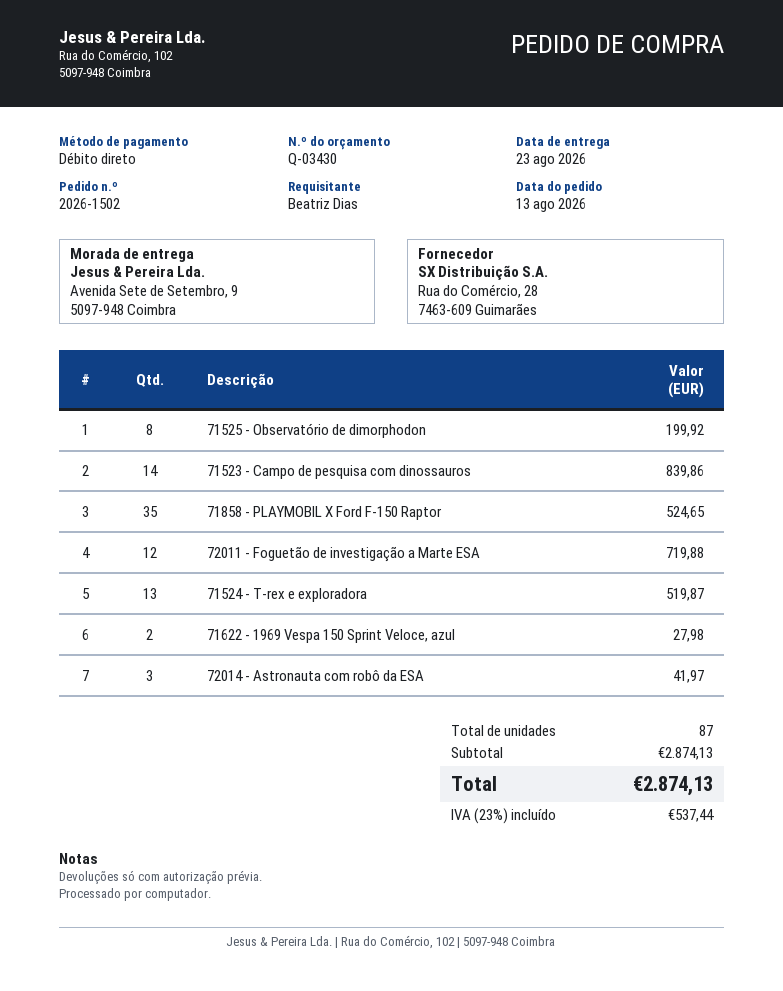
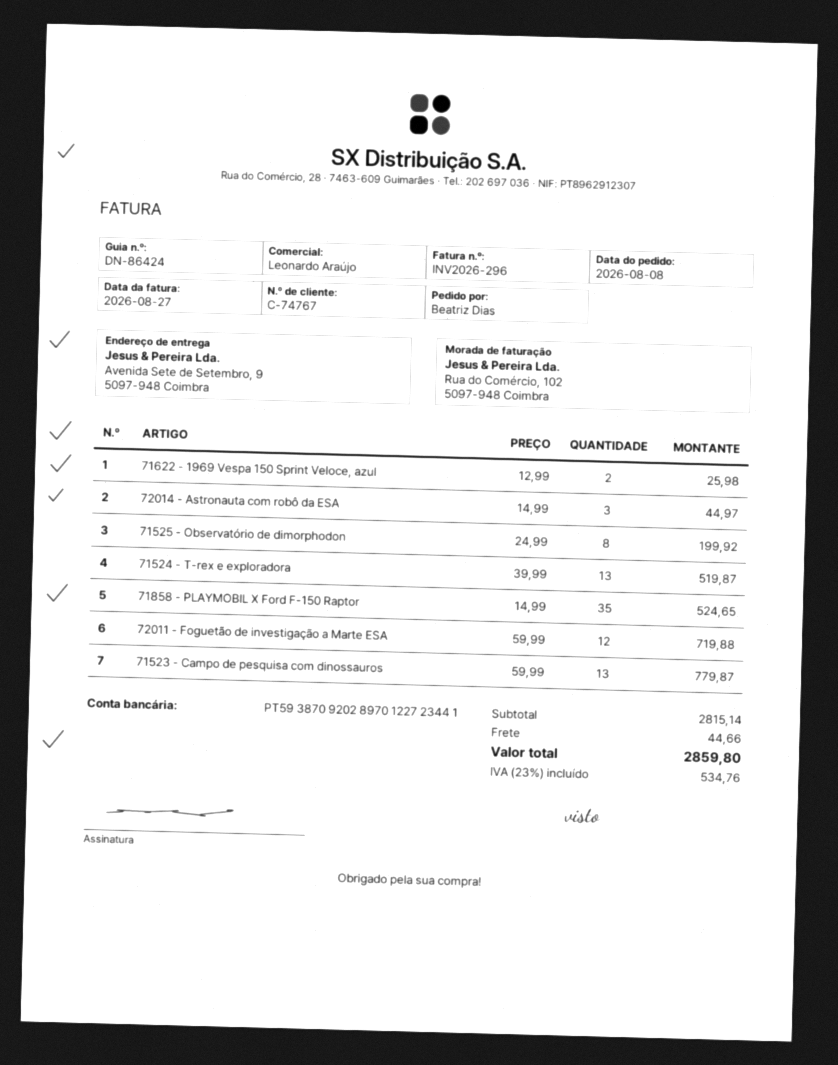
order date: 2026-08-13 -> 2026-08-08
71523 - Campo de pesquisa com dinossauros: 14 for 839.86 -> 13 for 779.87
71622 - 1969 Vespa 150 Sprint Veloce, azul: 2 for 27.98 -> 2 for 25.98
72014 - Astronauta com robô da ESA: 3 for 41.97 -> 3 for 44.97
subtotal: 2874.13 -> 2815.14
shipping: none -> 44.66
tax: 23% = 537.44 -> 23% = 534.76
total: 2874.13 -> 2859.80

